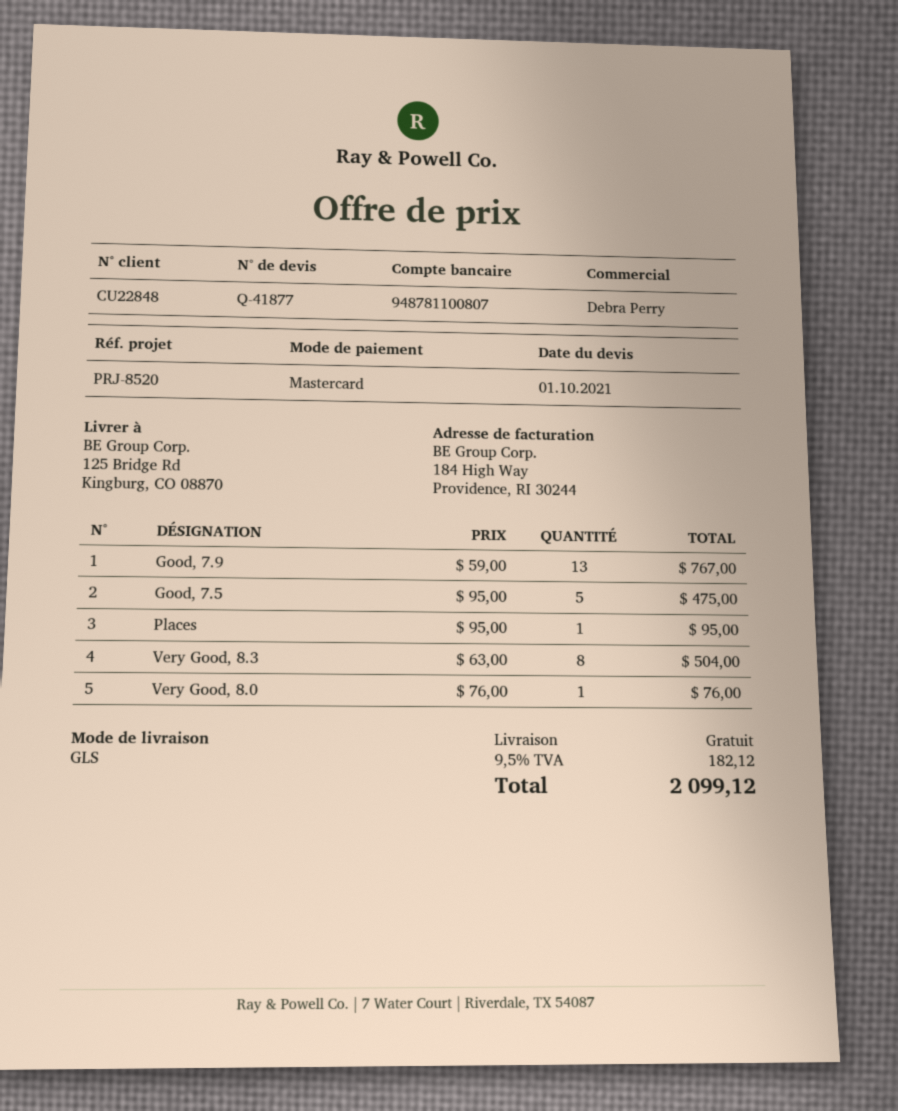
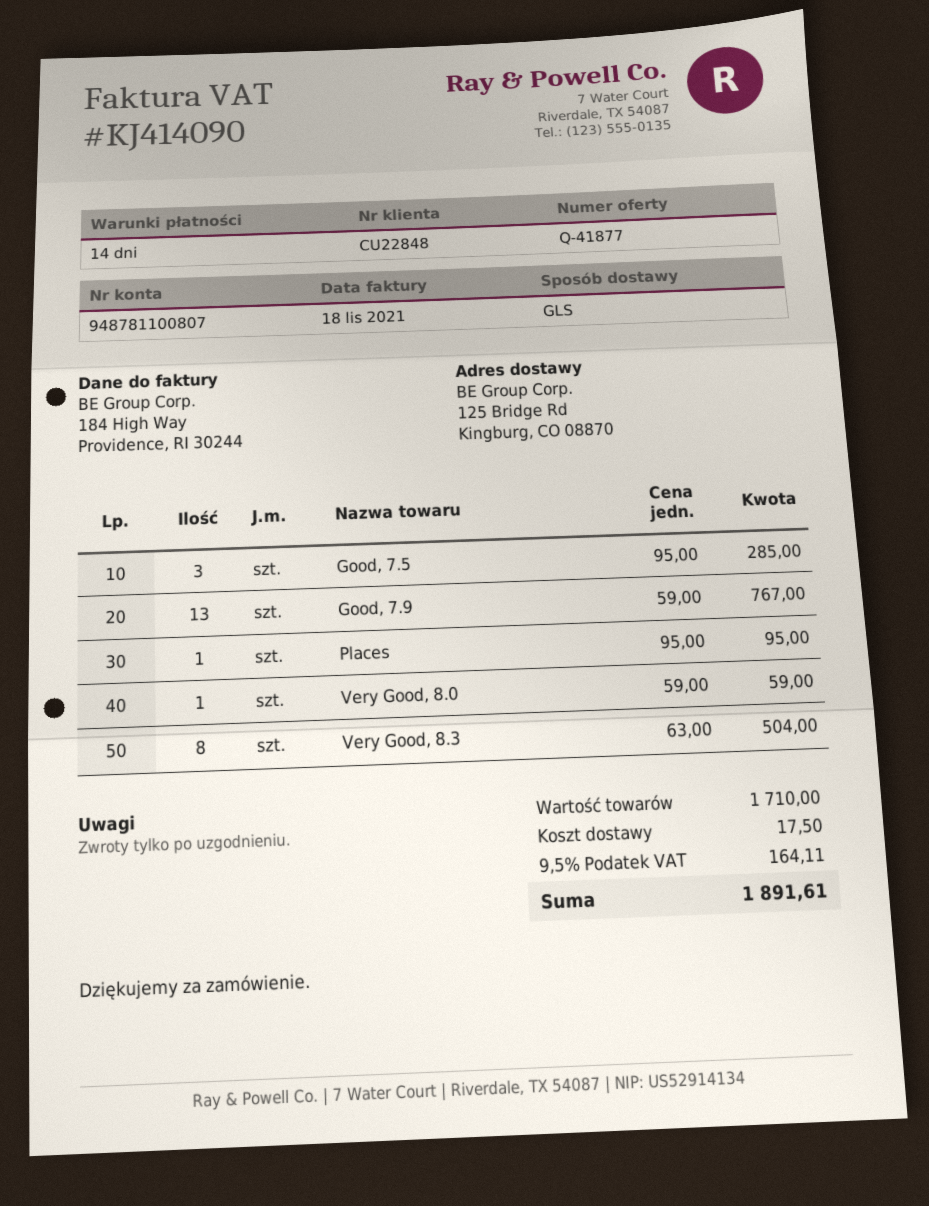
Good, 7.5: 5 x 95.00 = 475.00 -> 3 x 95.00 = 285.00
Very Good, 8.0: 1 x 76.00 = 76.00 -> 1 x 59.00 = 59.00
shipping: 0.00 -> 17.50
tax: 9.5% = 182.12 -> 9.5% = 164.11
total: 2099.12 -> 1891.61

